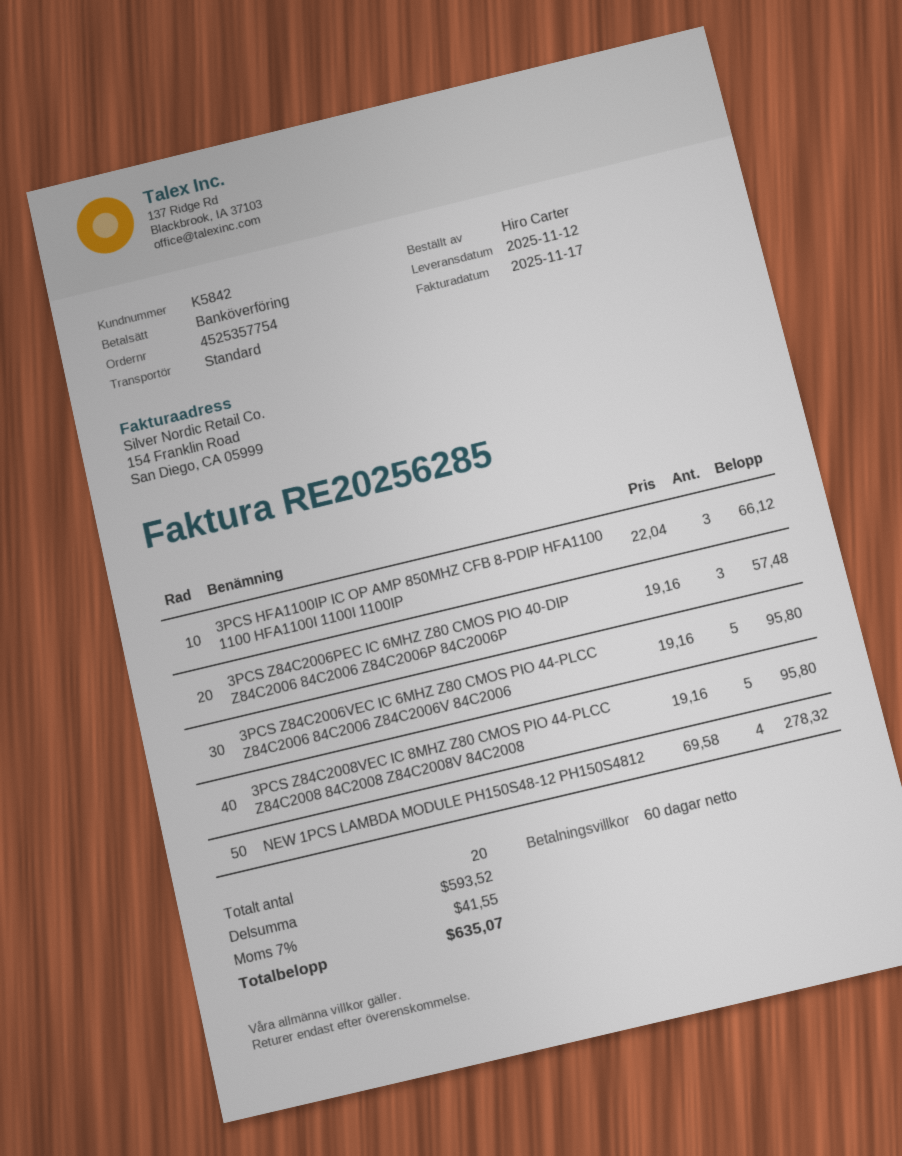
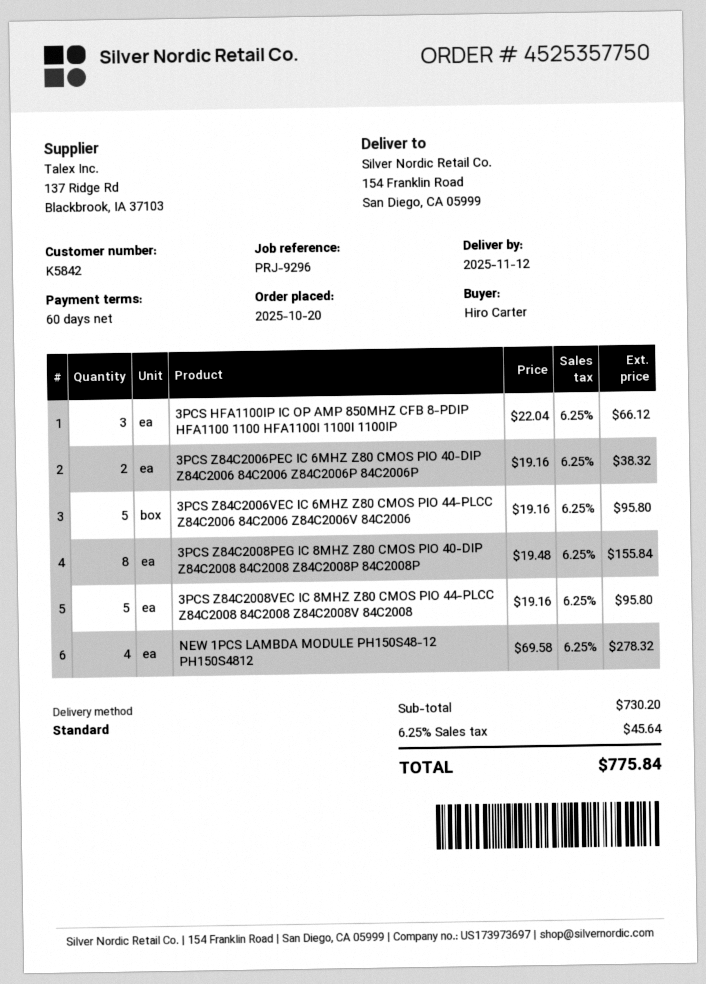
order number: 4525357754 -> 4525357750
3PCS Z84C2006PEC IC 6MHZ Z80 CMOS PIO 40-DIP Z84C2006 84C2006 Z84C2006P 84C2006P: 3 x 19.16 = 57.48 -> 2 x 19.16 = 38.32
3PCS Z84C2008PEG IC 8MHZ Z80 CMOS PIO 40-DIP Z84C2008 84C2008 Z84C2008P 84C2008P: none -> 8 x 19.48 = 155.84
subtotal: 593.52 -> 730.20
tax: 7% = 41.55 -> 6.25% = 45.64
total: 635.07 -> 775.84

